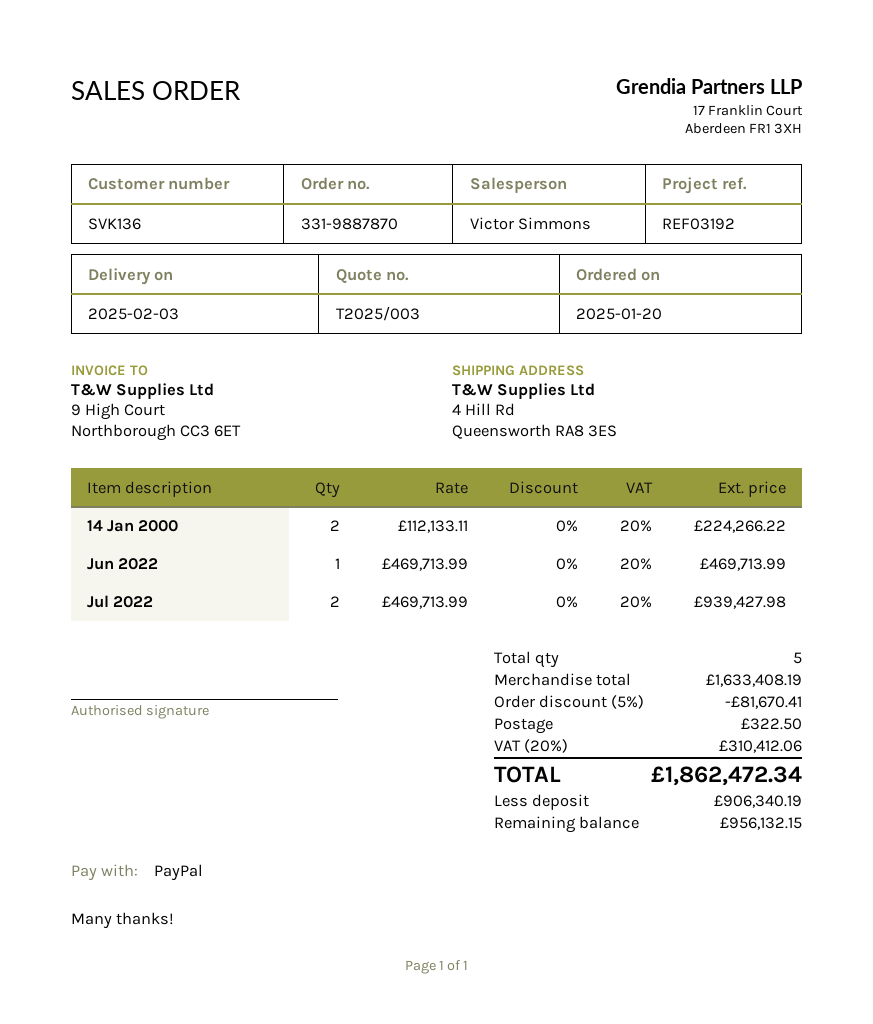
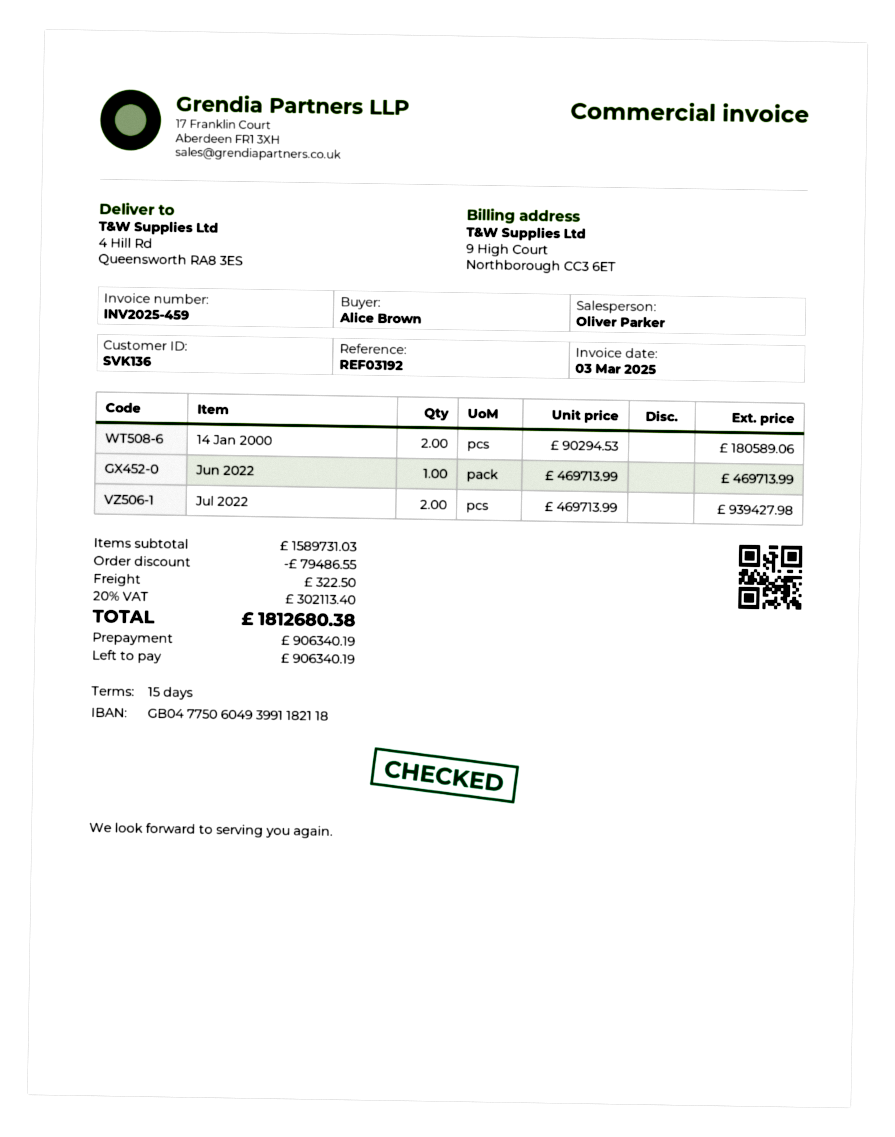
sales rep: Victor Simmons -> Oliver Parker
14 Jan 2000: 2 x 112133.11 = 224266.22 -> 2 x 90294.53 = 180589.06
subtotal: 1633408.19 -> 1589731.03
discount: 81670.41 -> 79486.55
tax: 20% = 310412.06 -> 20% = 302113.40
total: 1862472.34 -> 1812680.38
balance: 956132.15 -> 906340.19

